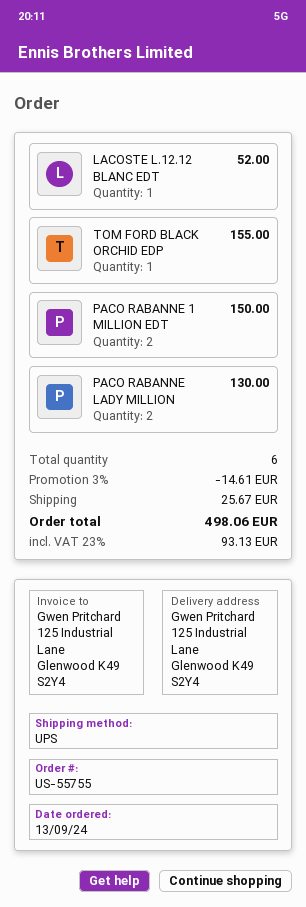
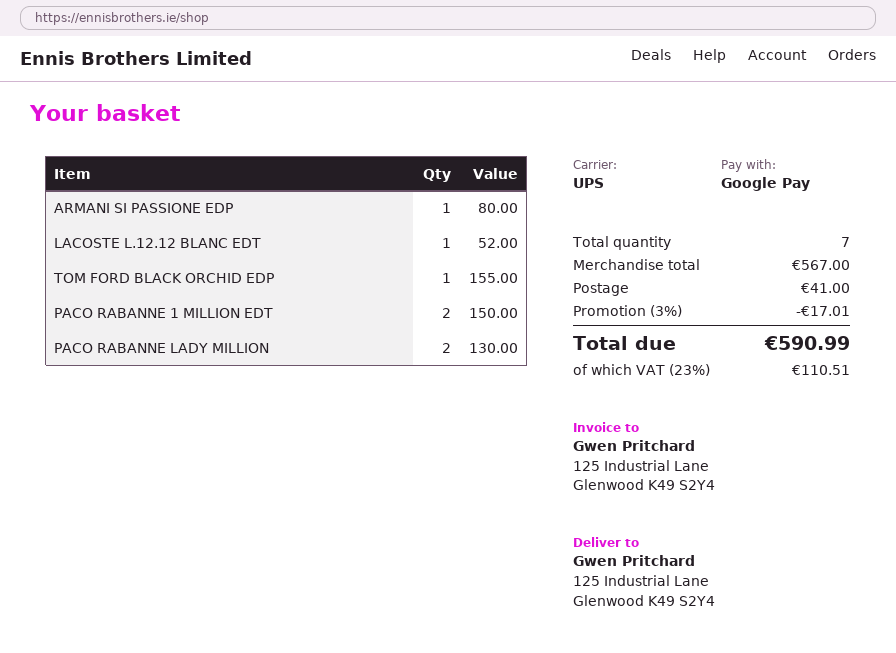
ARMANI SI PASSIONE EDP: none -> 1 for 80.00
total quantity: 6 -> 7
discount: 3% = 14.61 -> 3% = 17.01
shipping: 25.67 -> 41.00
tax: 23% = 93.13 -> 23% = 110.51
total: 498.06 -> 590.99

